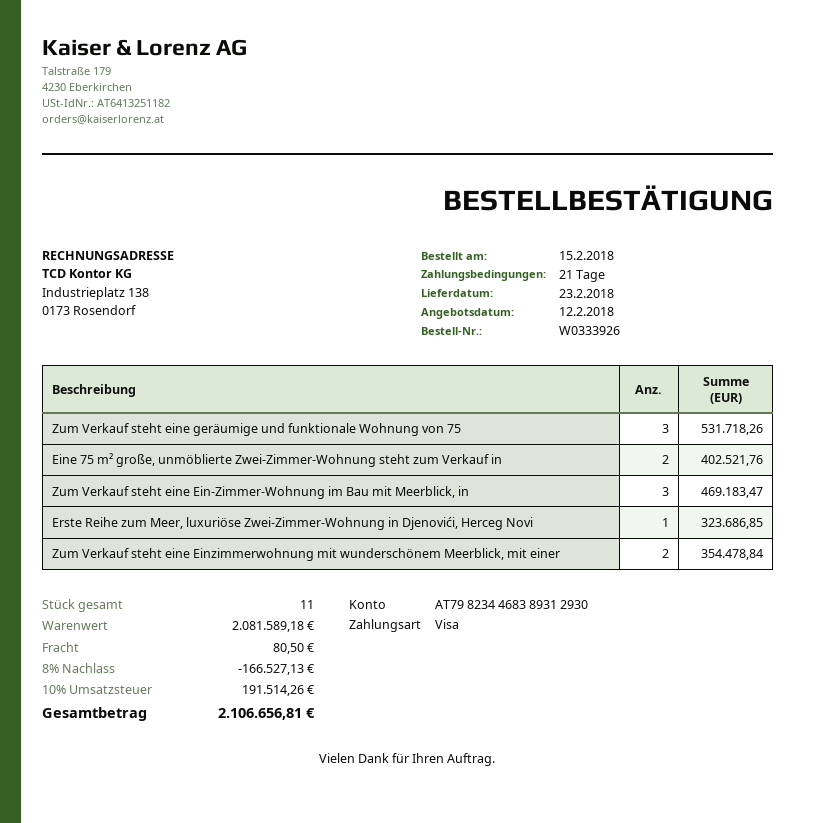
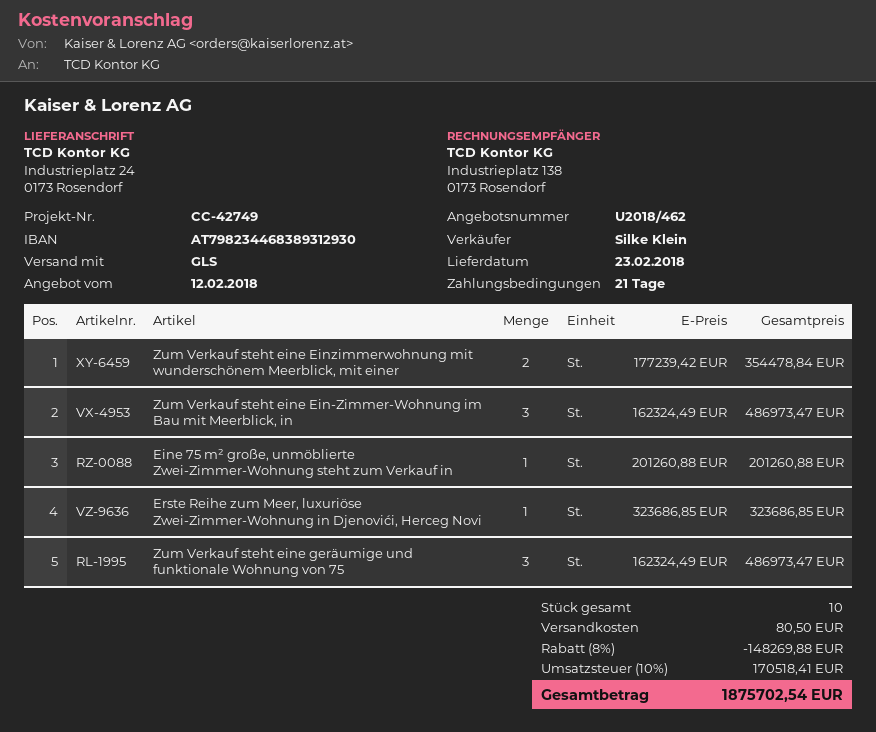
Zum Verkauf steht eine geräumige und funktionale Wohnung von 75: 3 for 531718.26 -> 3 for 486973.47
Eine 75 m² große, unmöblierte Zwei-Zimmer-Wohnung steht zum Verkauf in: 2 for 402521.76 -> 1 for 201260.88
Zum Verkauf steht eine Ein-Zimmer-Wohnung im Bau mit Meerblick, in: 3 for 469183.47 -> 3 for 486973.47
total quantity: 11 -> 10
discount: 8% = 166527.13 -> 8% = 148269.88
tax: 10% = 191514.26 -> 10% = 170518.41
total: 2106656.81 -> 1875702.54

